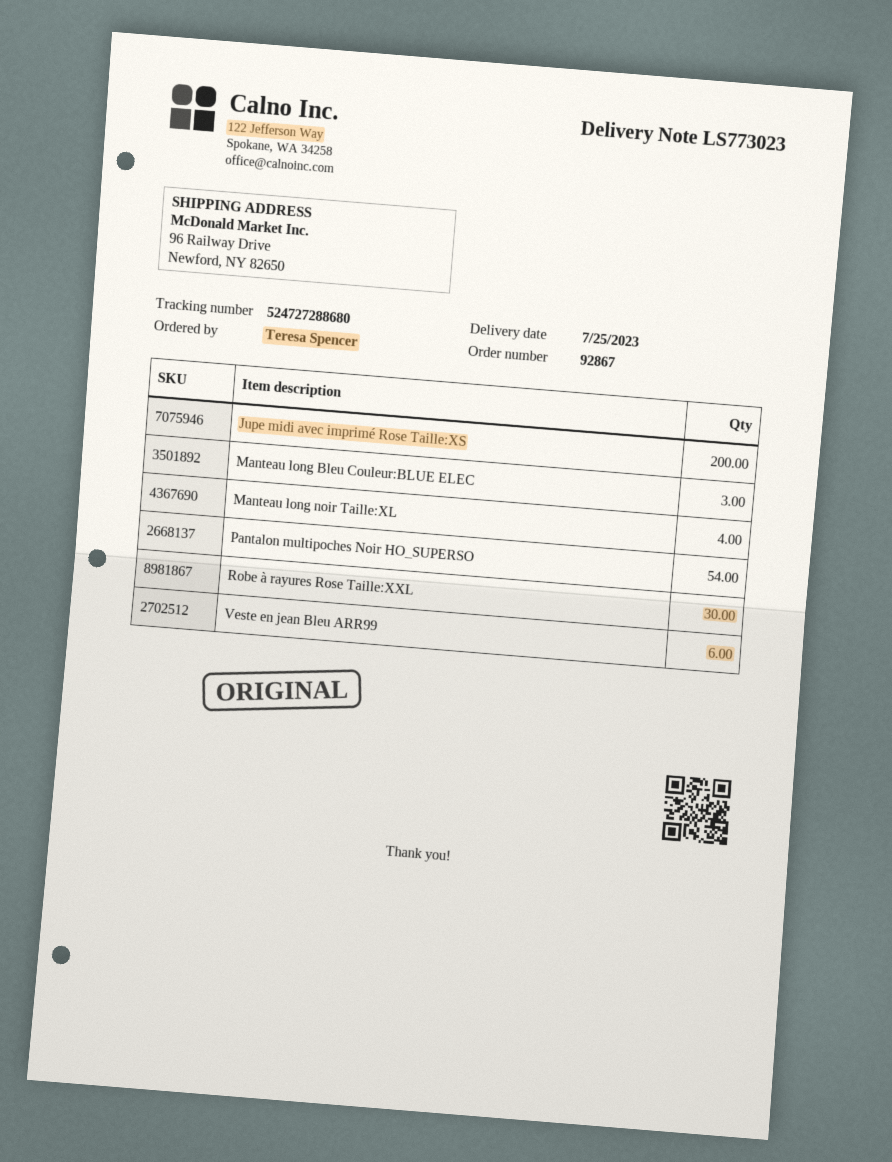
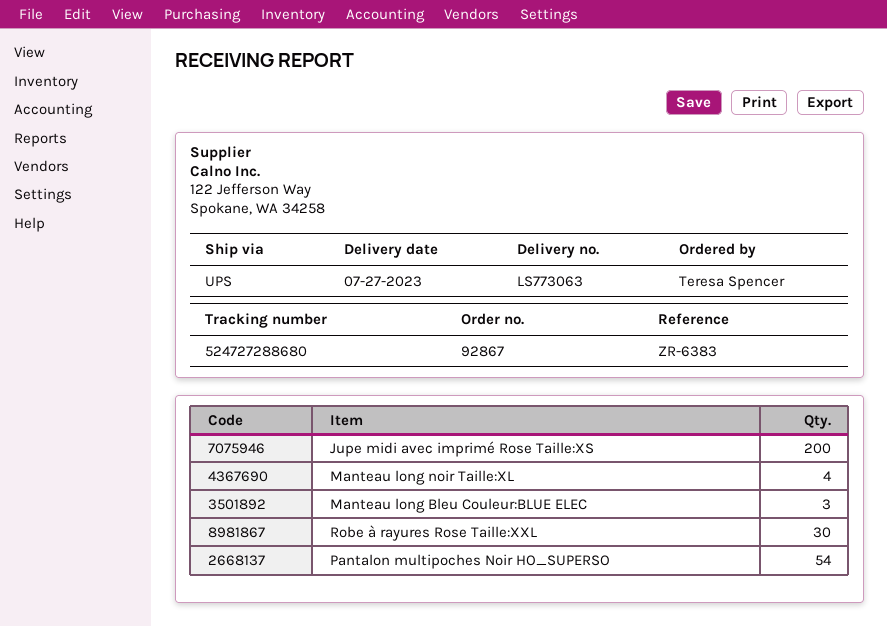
delivery note number: LS773023 -> LS773063
delivery date: 2023-07-25 -> 2023-07-27
Veste en jean Bleu ARR99: 6 -> none

